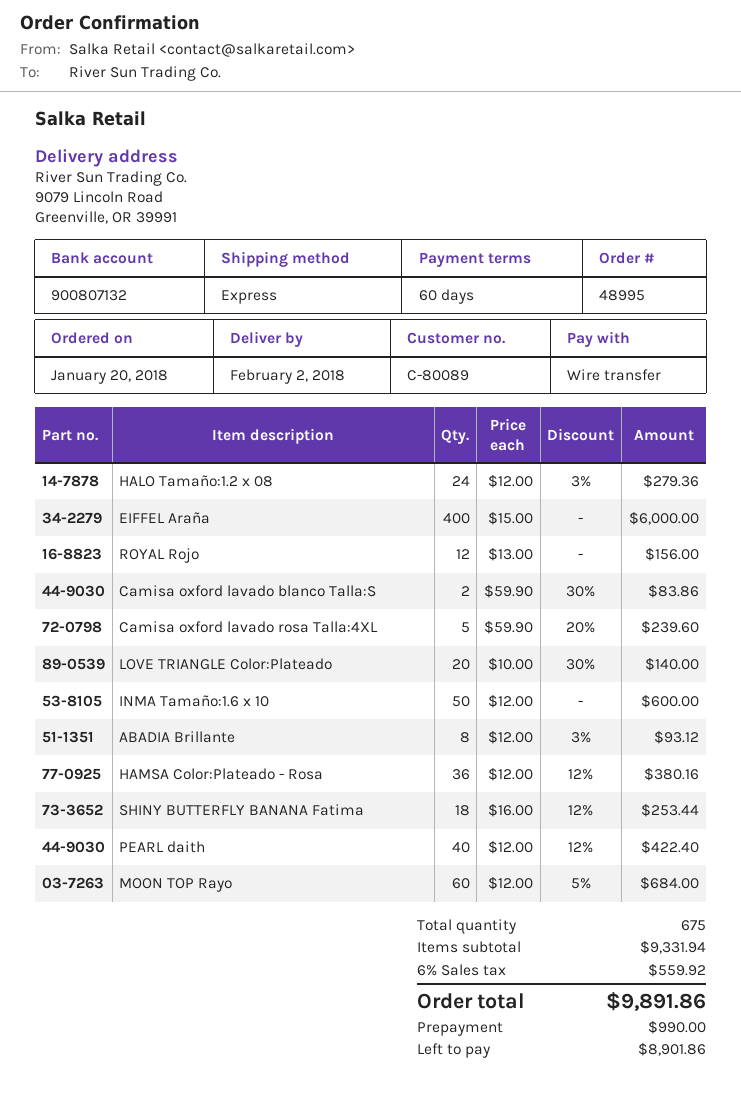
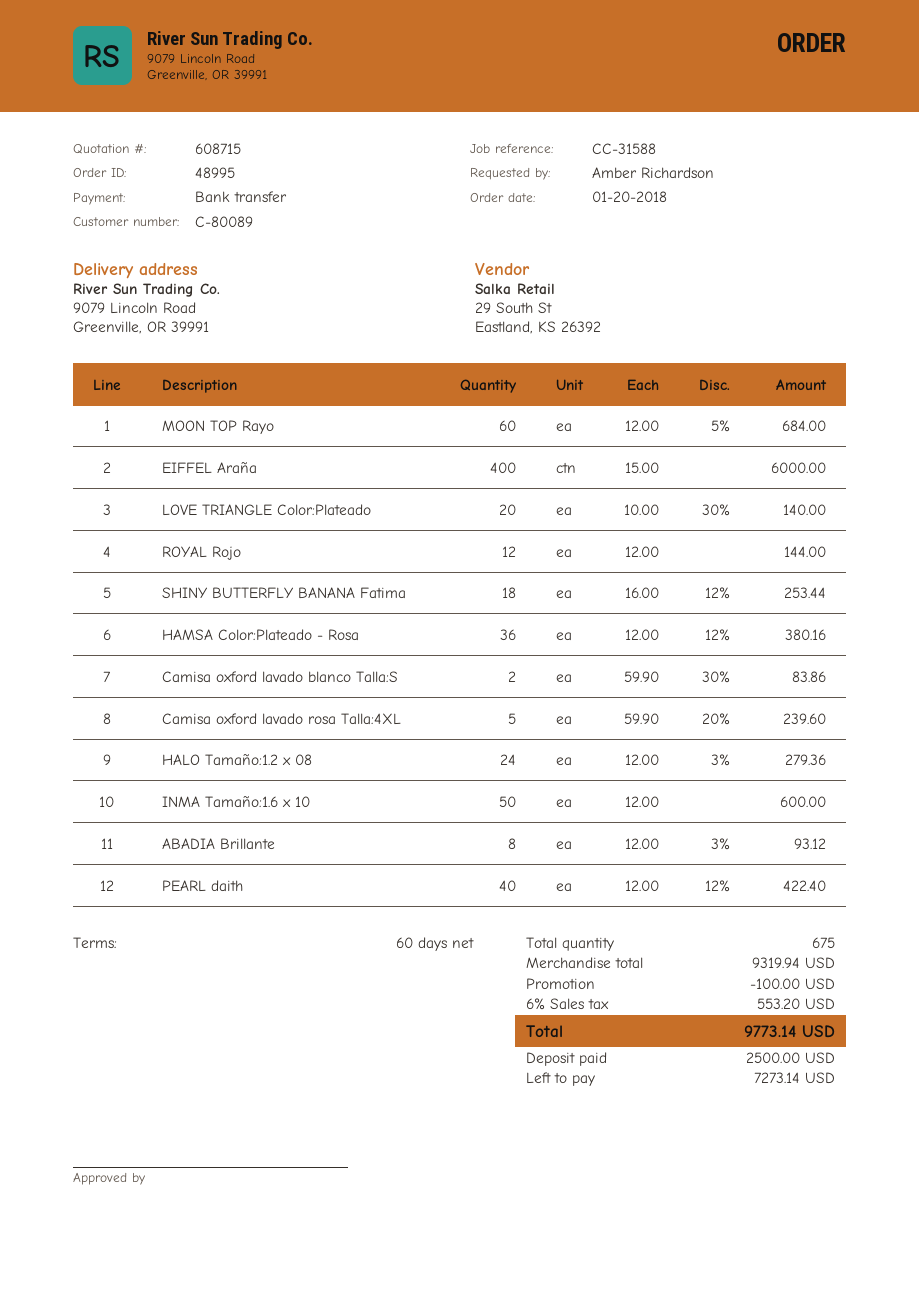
ROYAL Rojo: 12 x 13.00 = 156.00 -> 12 x 12.00 = 144.00
subtotal: 9331.94 -> 9319.94
discount: none -> 100.00
tax: 6% = 559.92 -> 6% = 553.20
total: 9891.86 -> 9773.14
deposit: 990.00 -> 2500.00
balance: 8901.86 -> 7273.14

